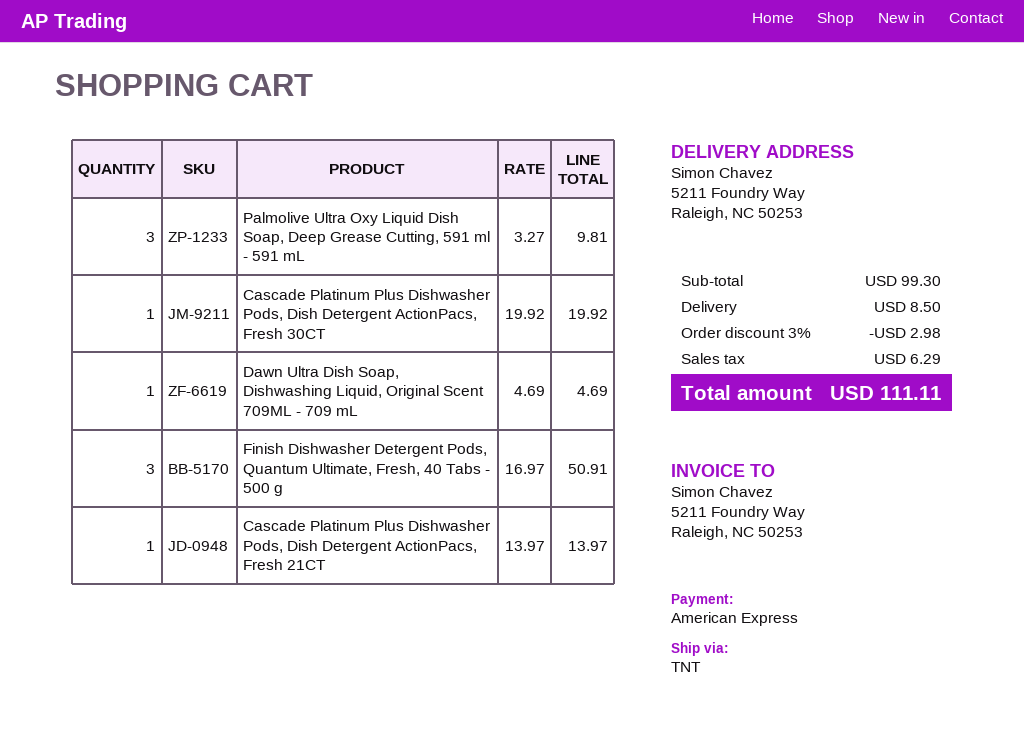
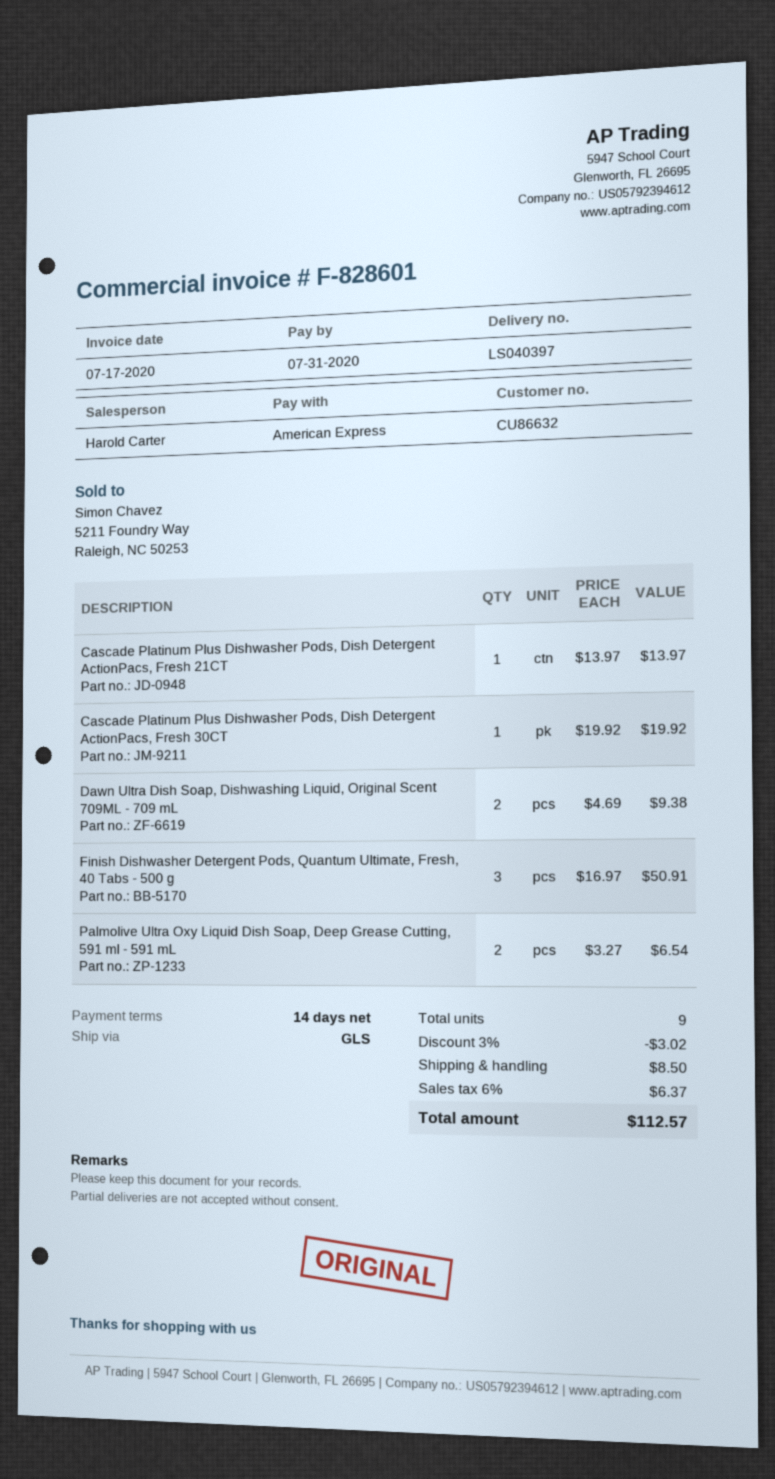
shipping method: TNT -> GLS
Palmolive Ultra Oxy Liquid Dish Soap, Deep Grease Cutting, 591 ml - 591 mL: 3 x 3.27 = 9.81 -> 2 x 3.27 = 6.54
Dawn Ultra Dish Soap, Dishwashing Liquid, Original Scent 709ML - 709 mL: 1 x 4.69 = 4.69 -> 2 x 4.69 = 9.38
discount: 3% = 2.98 -> 3% = 3.02
tax: 6.29 -> 6.37
total: 111.11 -> 112.57

